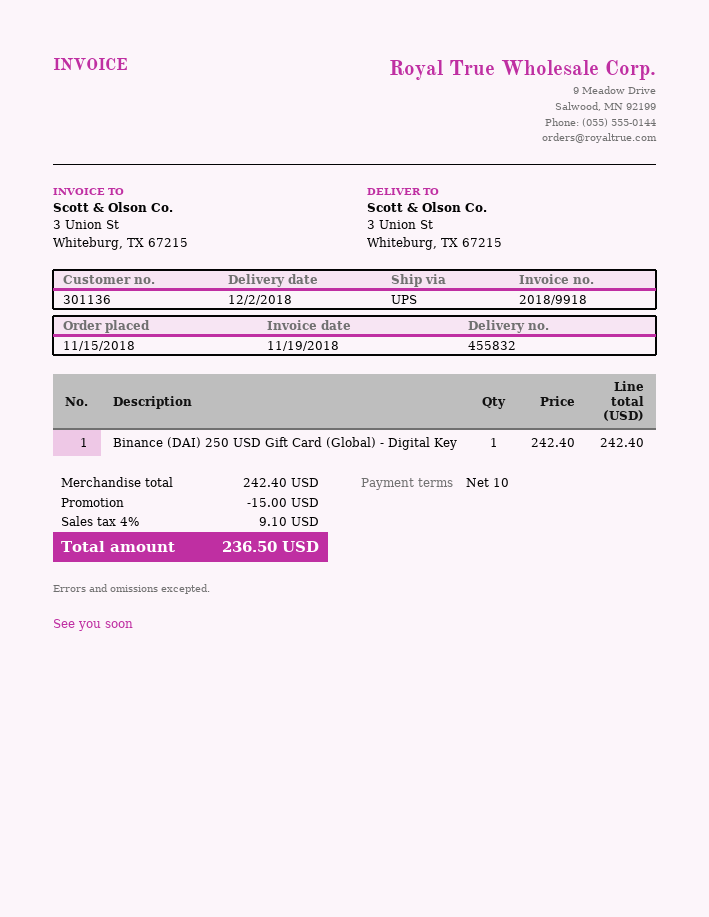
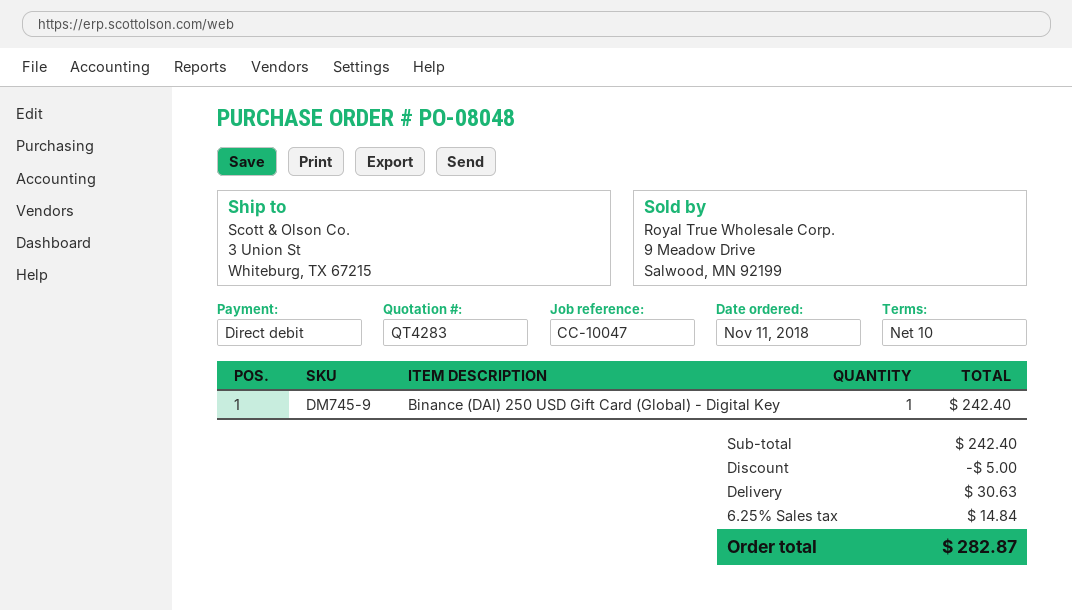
order date: 2018-11-15 -> 2018-11-11
discount: 15.00 -> 5.00
shipping: none -> 30.63
tax: 4% = 9.10 -> 6.25% = 14.84
total: 236.50 -> 282.87

